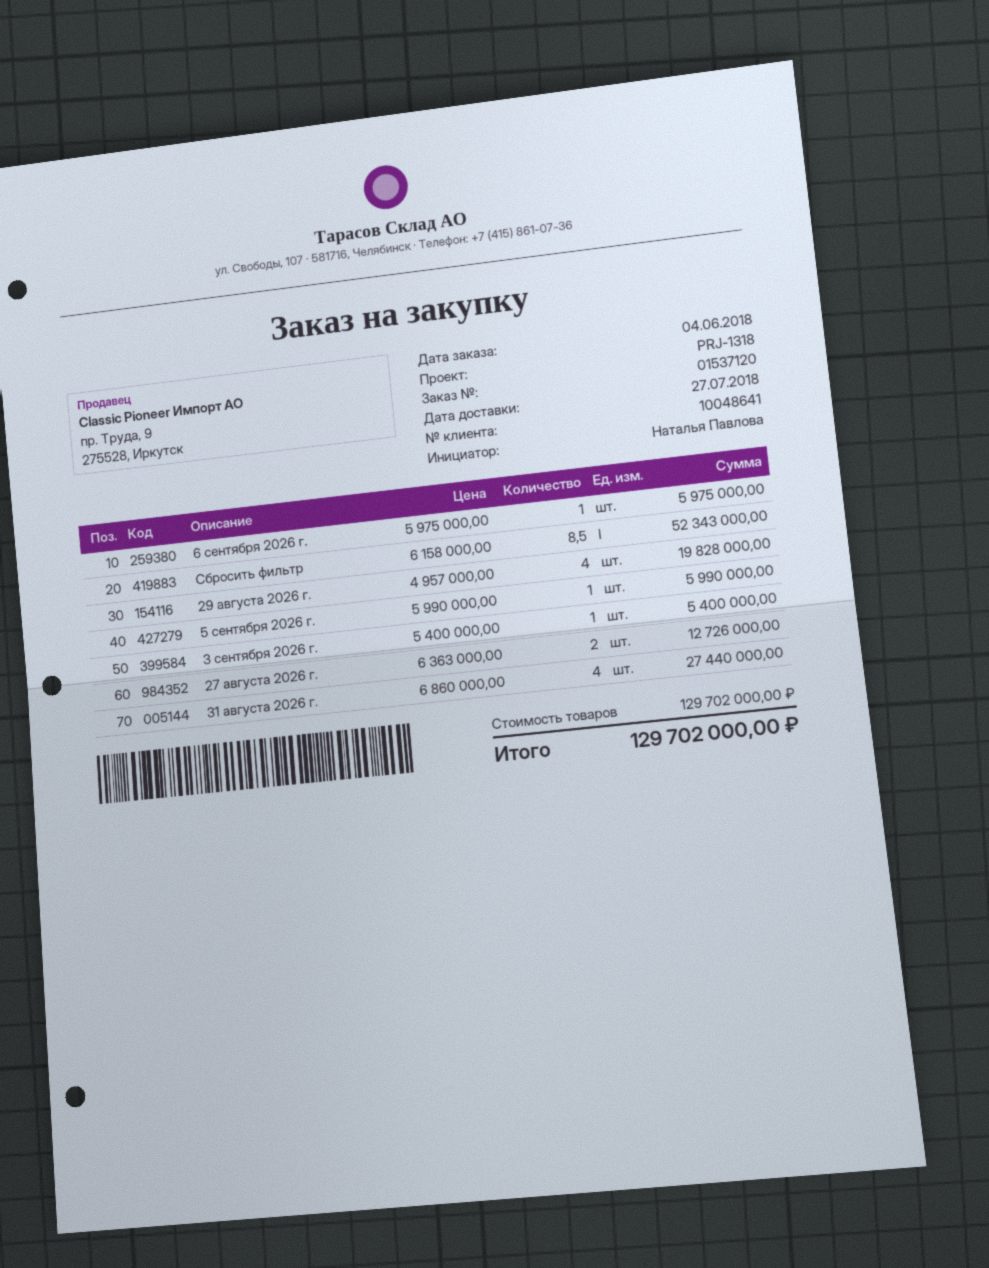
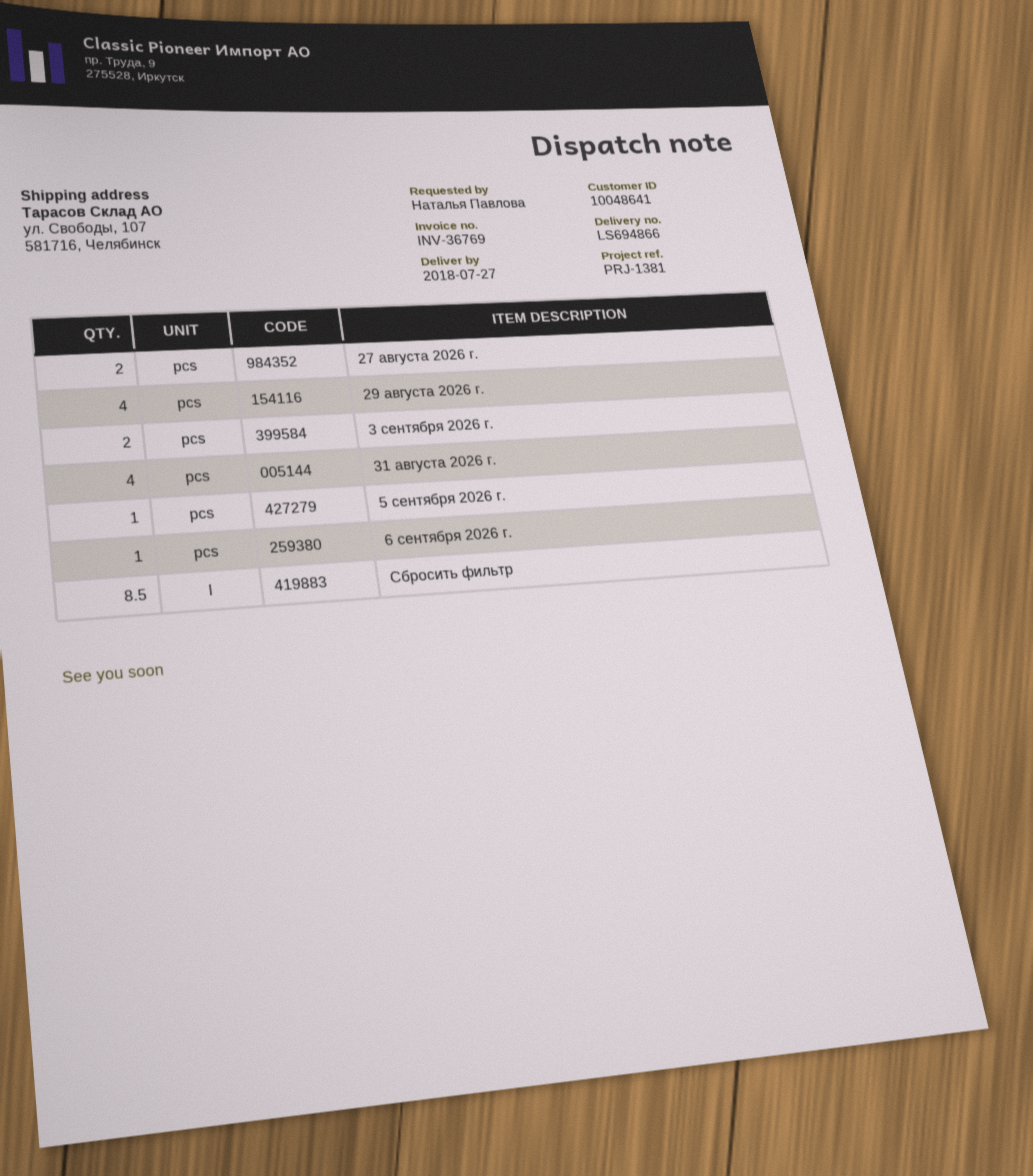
reference: PRJ-1318 -> PRJ-1381
3 сентября 2026 г.: 1 -> 2

